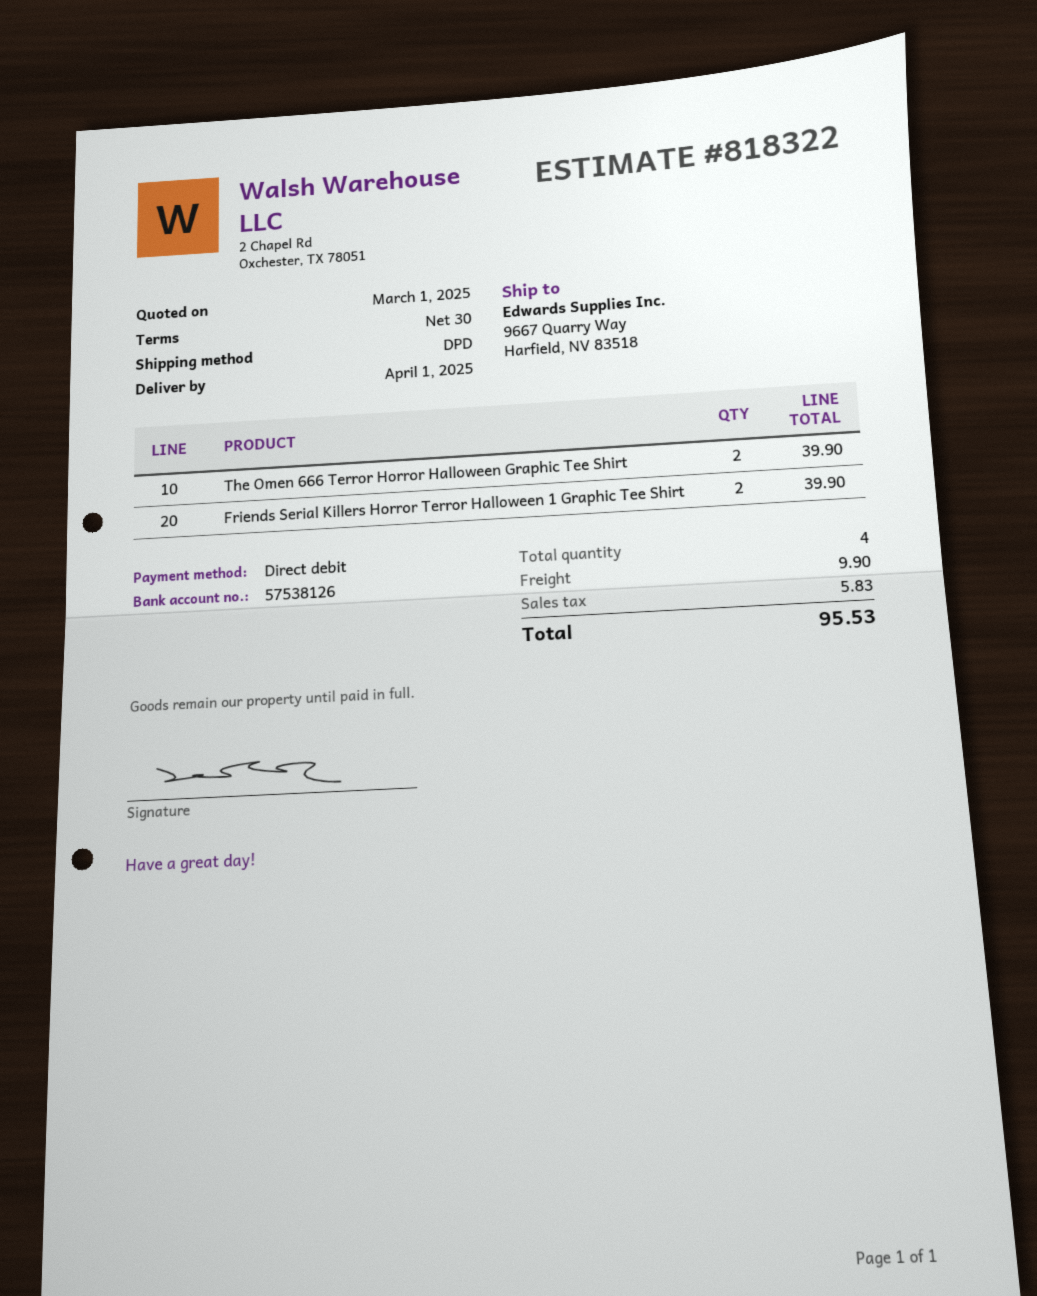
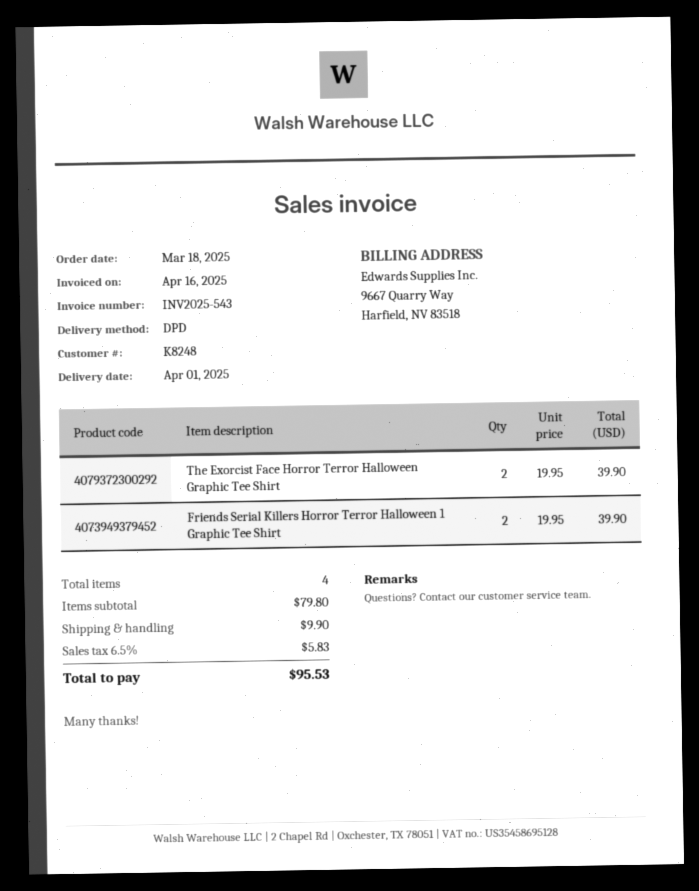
The Omen 666 Terror Horror Halloween Graphic Tee Shirt: 2 for 39.90 -> none
The Exorcist Face Horror Terror Halloween Graphic Tee Shirt: none -> 2 for 39.90

